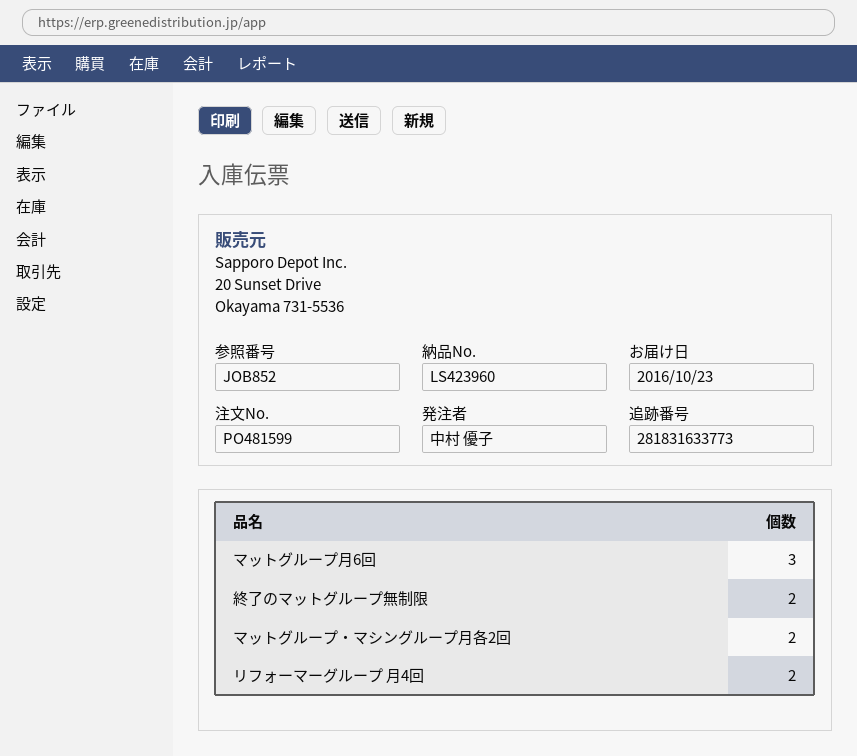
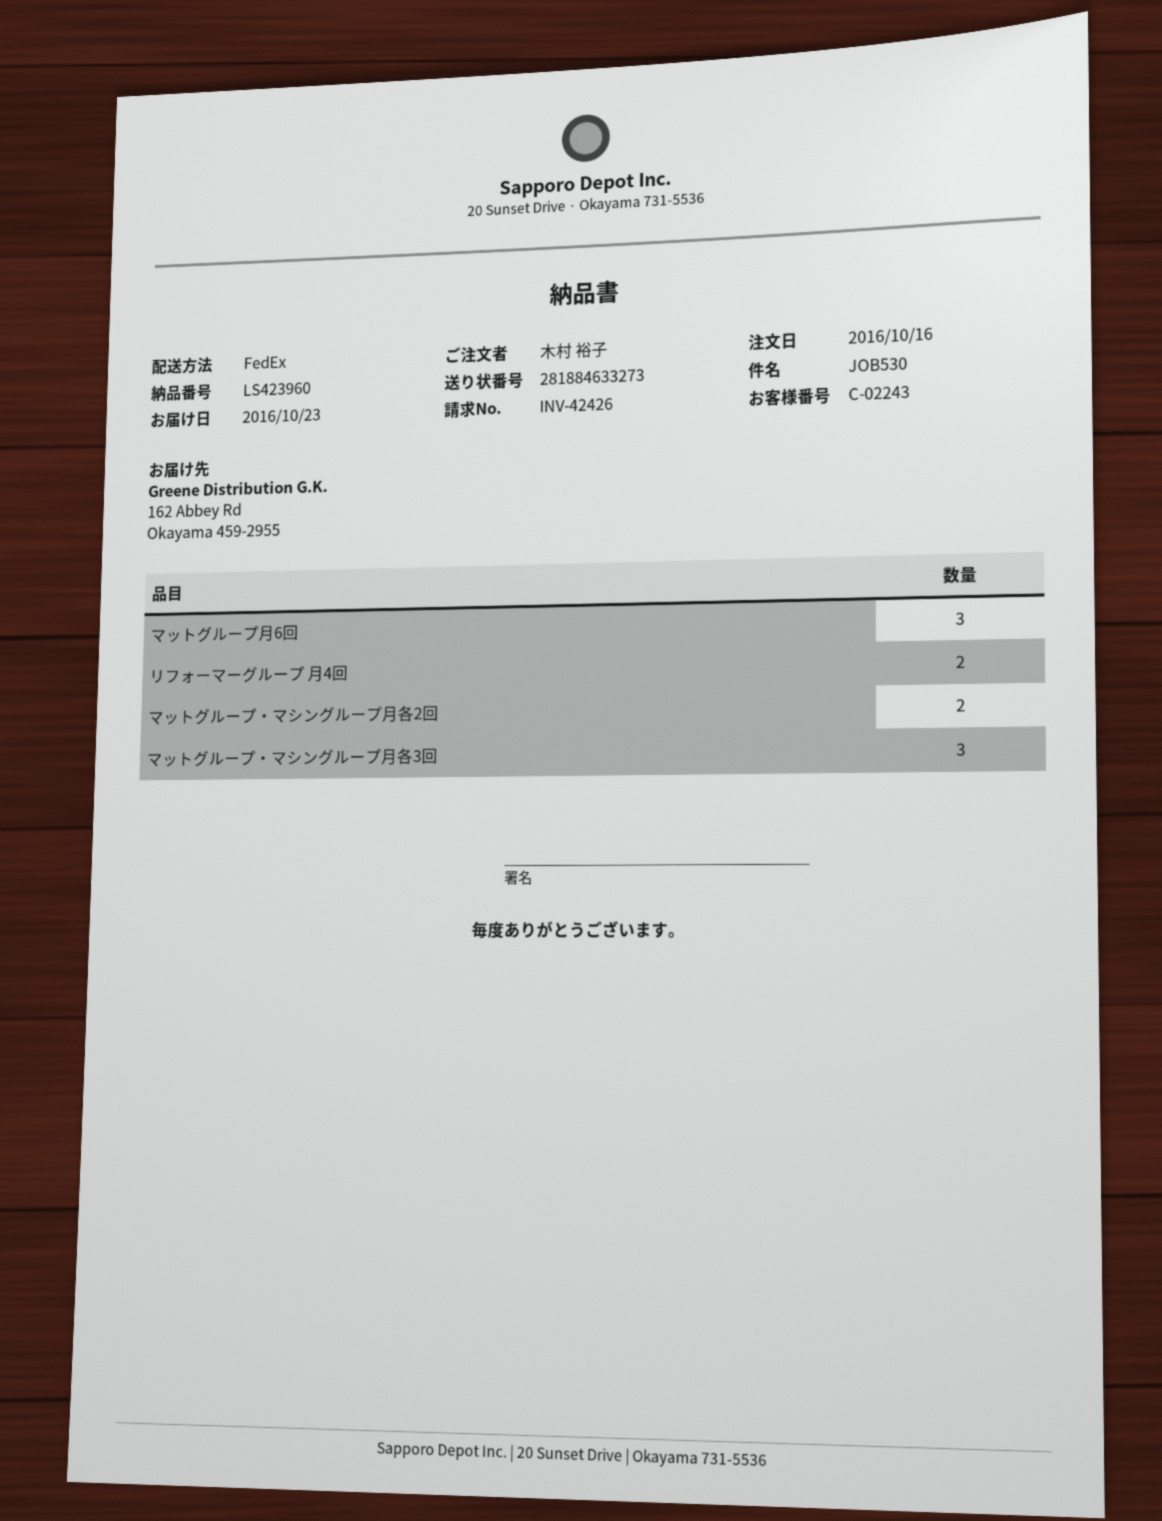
reference: JOB852 -> JOB530
ordered by: 中村 優子 -> 木村 裕子
tracking number: 281831633773 -> 281884633273
終了のマットグループ無制限: 2 -> none
マットグループ・マシングループ月各3回: none -> 3

